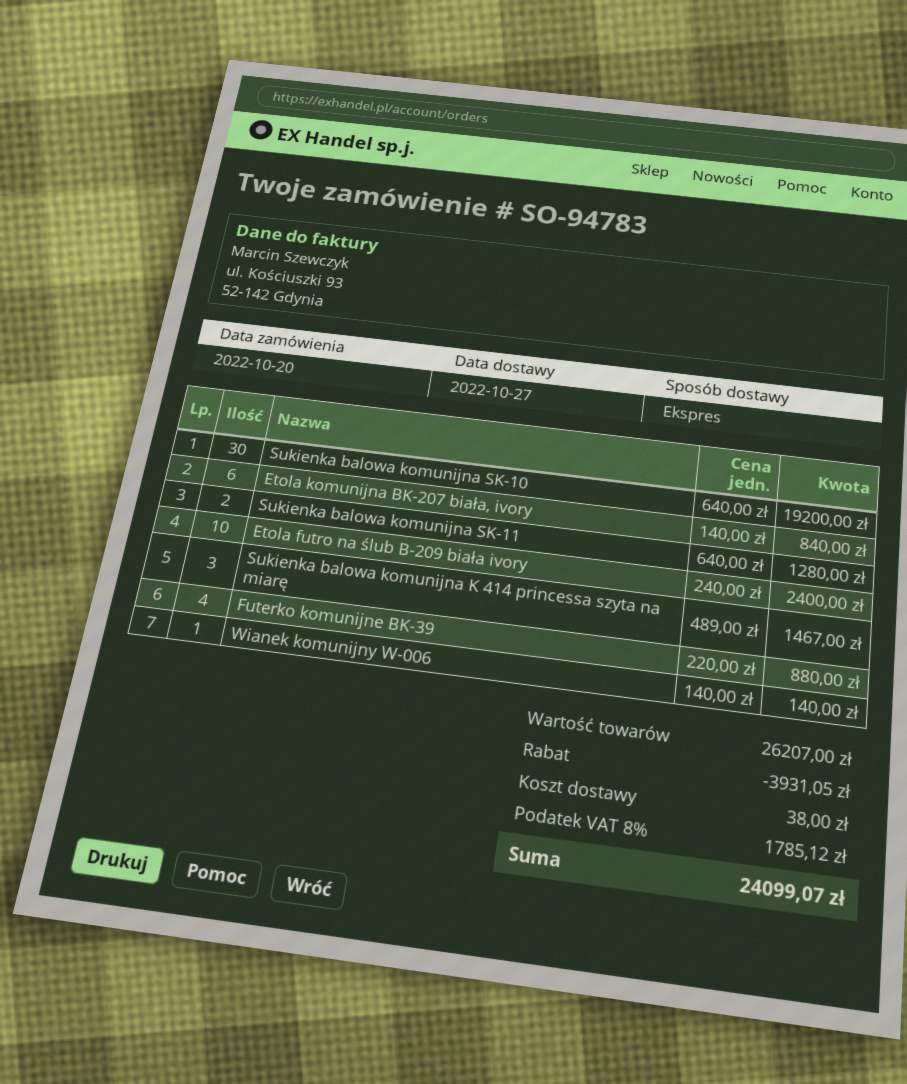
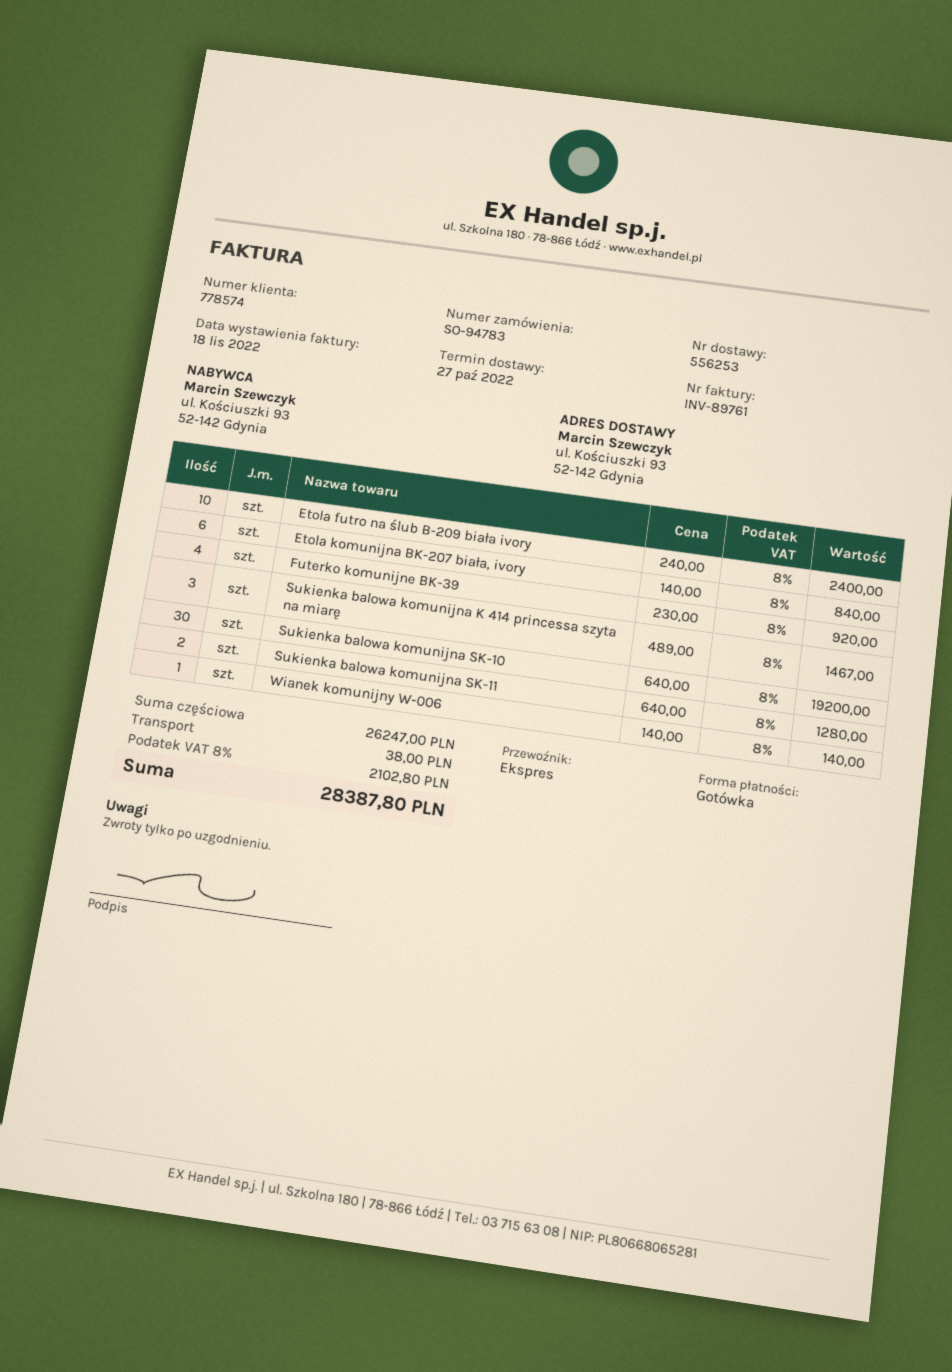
Futerko komunijne BK-39: 4 x 220.00 = 880.00 -> 4 x 230.00 = 920.00
subtotal: 26207.00 -> 26247.00
discount: 3931.05 -> none
tax: 8% = 1785.12 -> 8% = 2102.80
total: 24099.07 -> 28387.80

